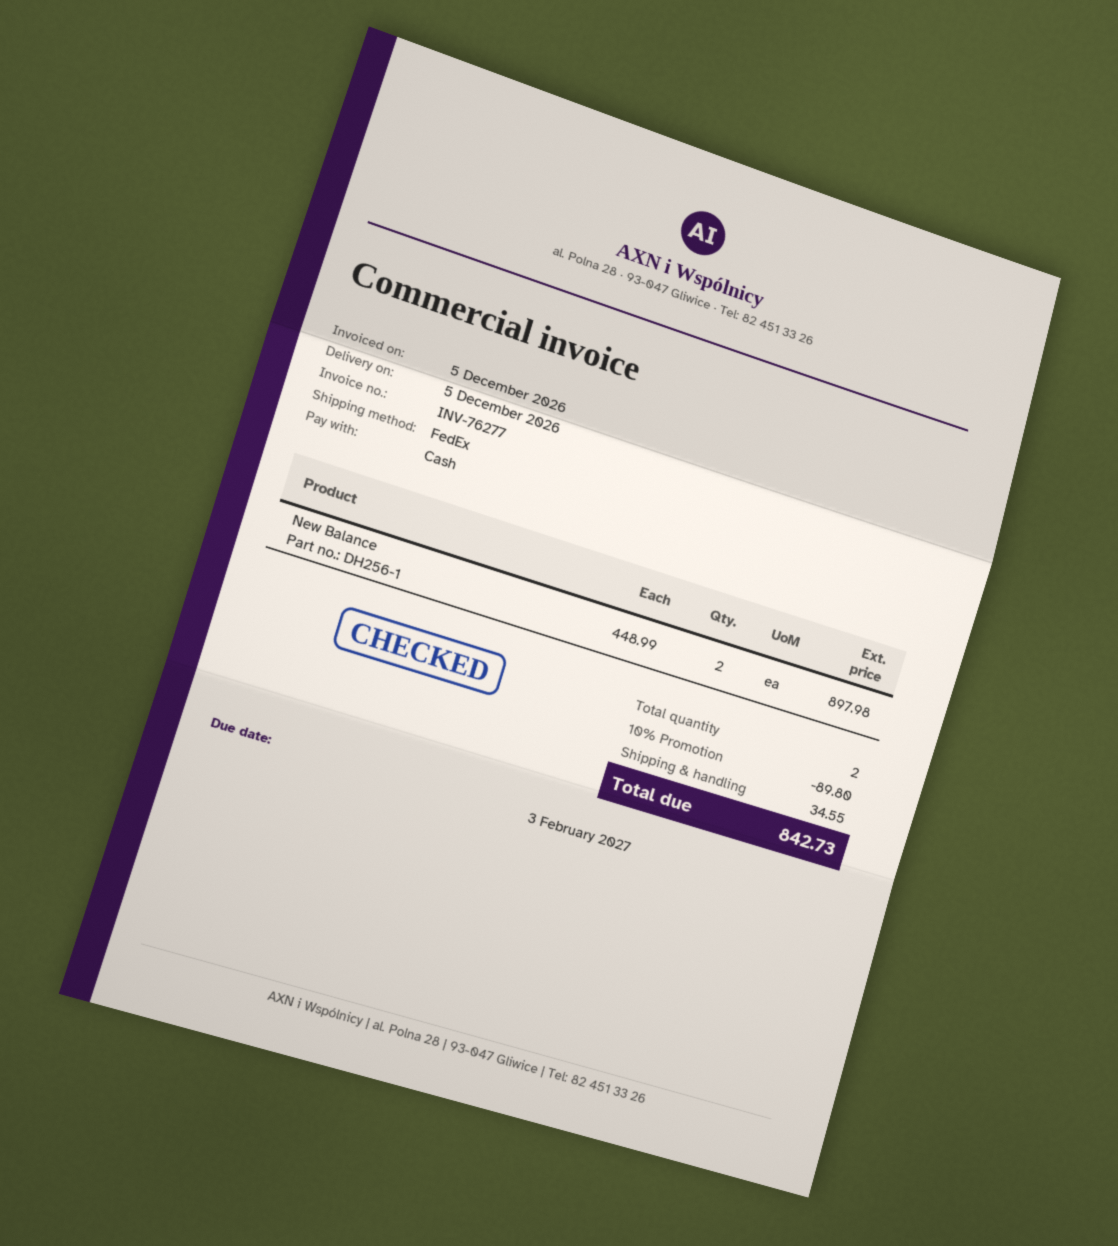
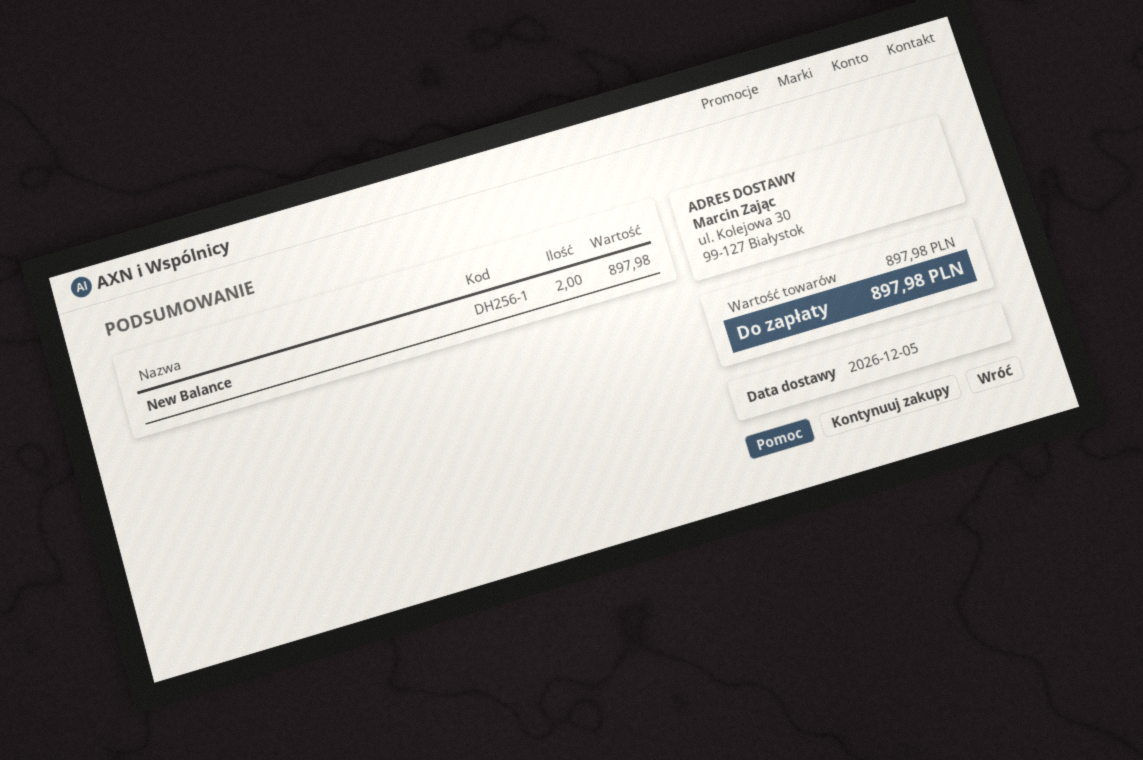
discount: 10% = 89.80 -> none
shipping: 34.55 -> none
total: 842.73 -> 897.98

